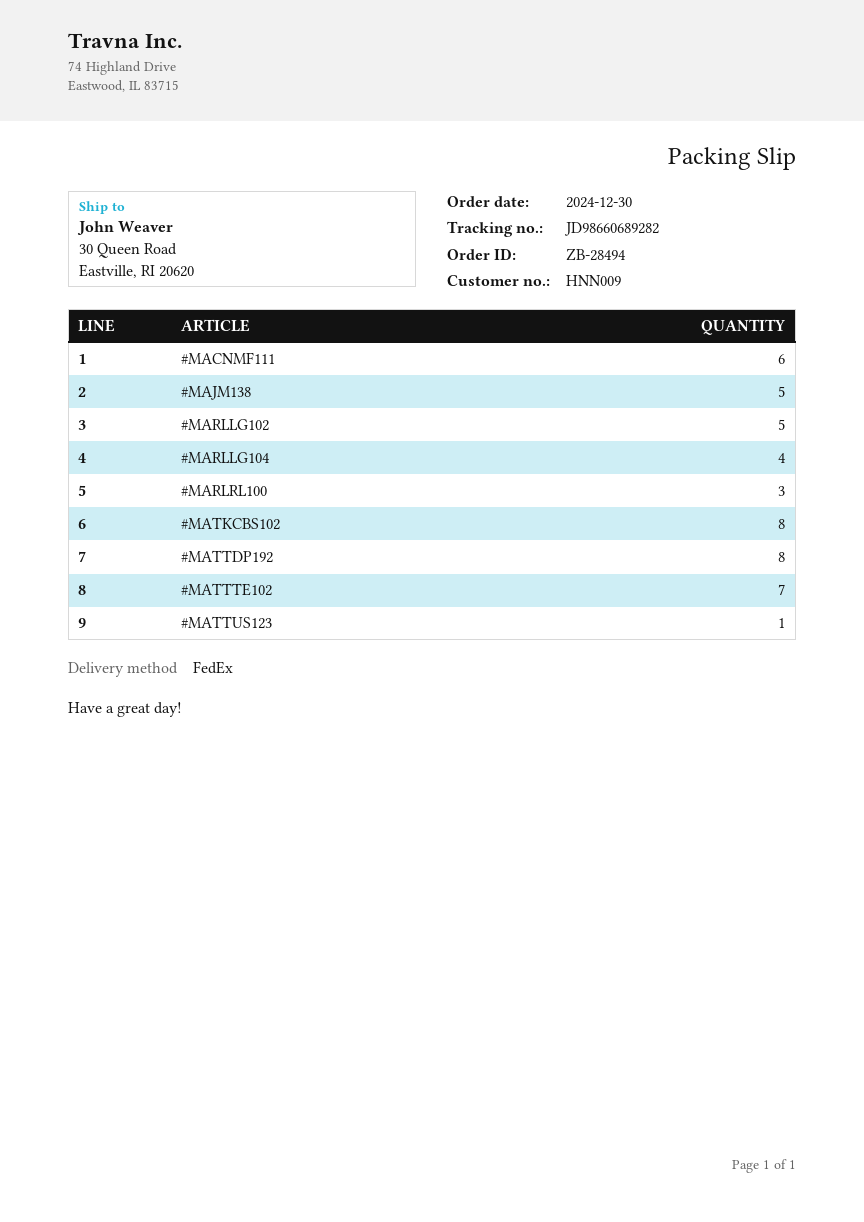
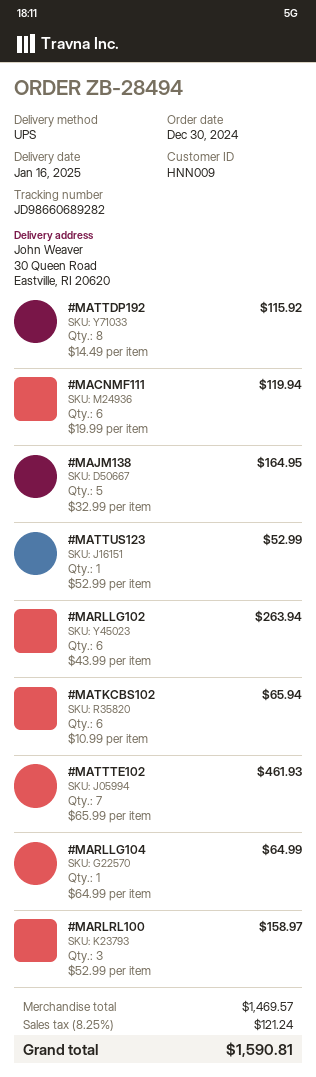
shipping method: FedEx -> UPS
#MARLLG102: 5 -> 6
#MARLLG104: 4 -> 1
#MATKCBS102: 8 -> 6

